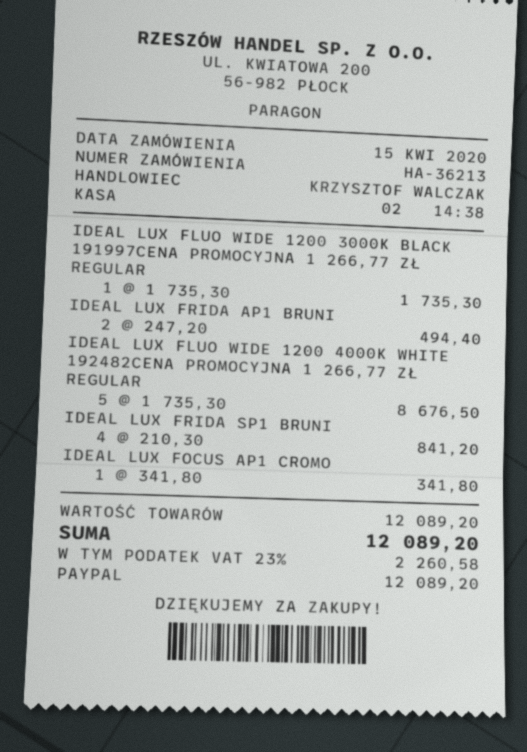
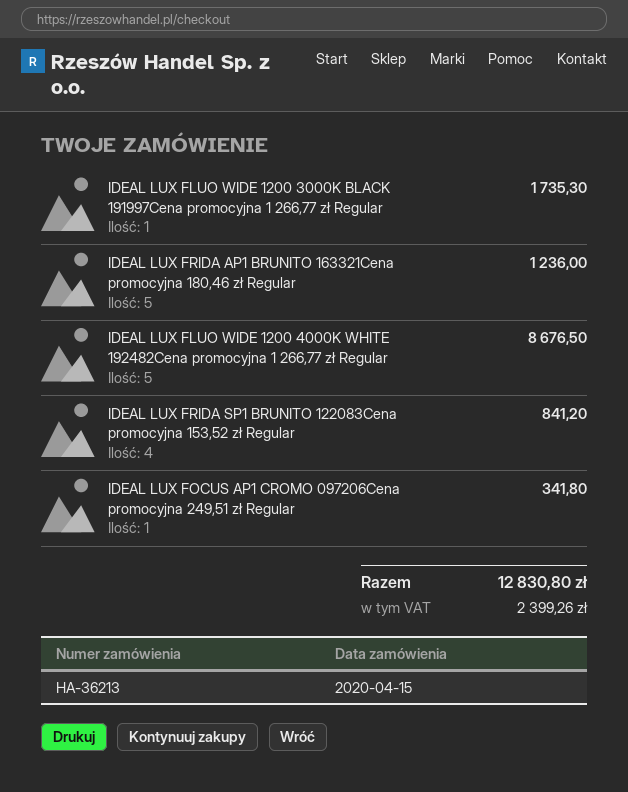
IDEAL LUX FRIDA AP1 BRUNI: 2 for 494.40 -> 5 for 1236.00
tax: 2260.58 -> 2399.26
total: 12089.20 -> 12830.80

